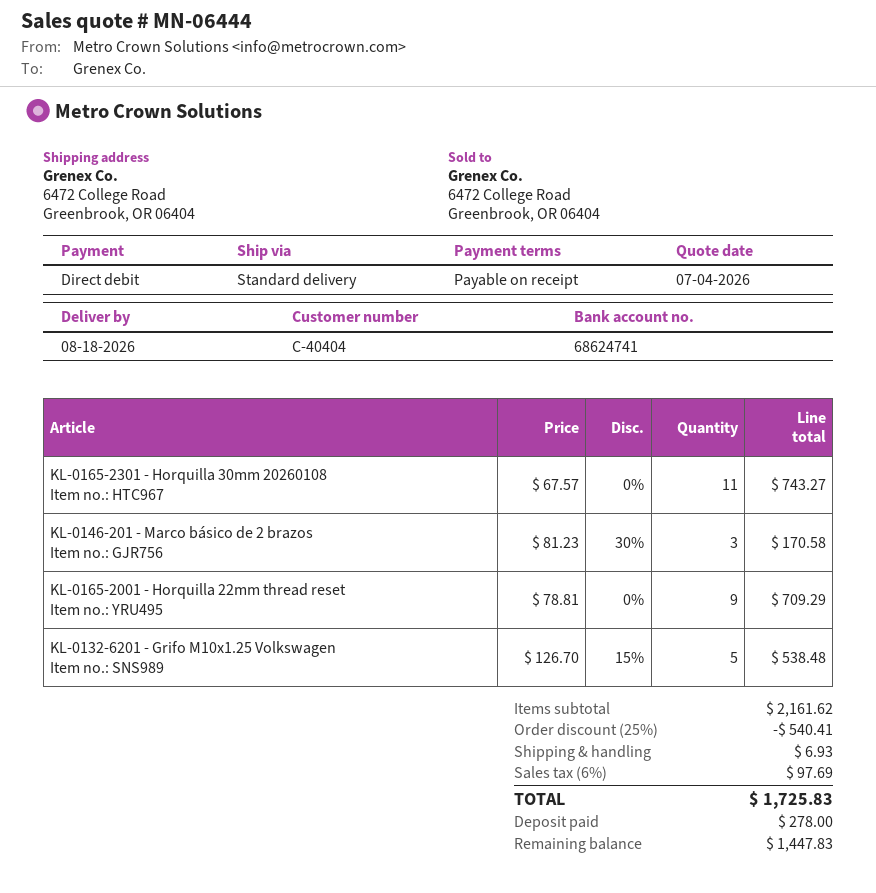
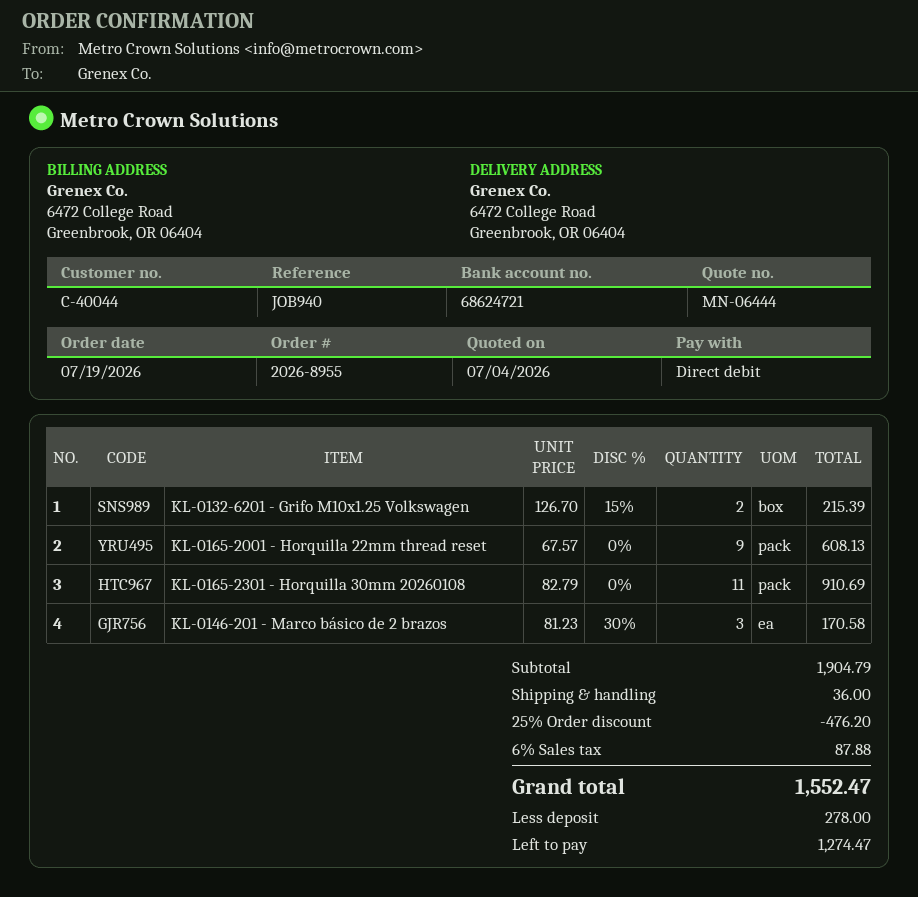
customer number: C-40404 -> C-40044
bank account: 68624741 -> 68624721
KL-0165-2301 - Horquilla 30mm 20260108: 11 x 67.57 = 743.27 -> 11 x 82.79 = 910.69
KL-0165-2001 - Horquilla 22mm thread reset: 9 x 78.81 = 709.29 -> 9 x 67.57 = 608.13
KL-0132-6201 - Grifo M10x1.25 Volkswagen: 5 x 126.70 - 15% = 538.48 -> 2 x 126.70 - 15% = 215.39
subtotal: 2161.62 -> 1904.79
discount: 25% = 540.41 -> 25% = 476.20
shipping: 6.93 -> 36.00
tax: 6% = 97.69 -> 6% = 87.88
total: 1725.83 -> 1552.47
balance: 1447.83 -> 1274.47

